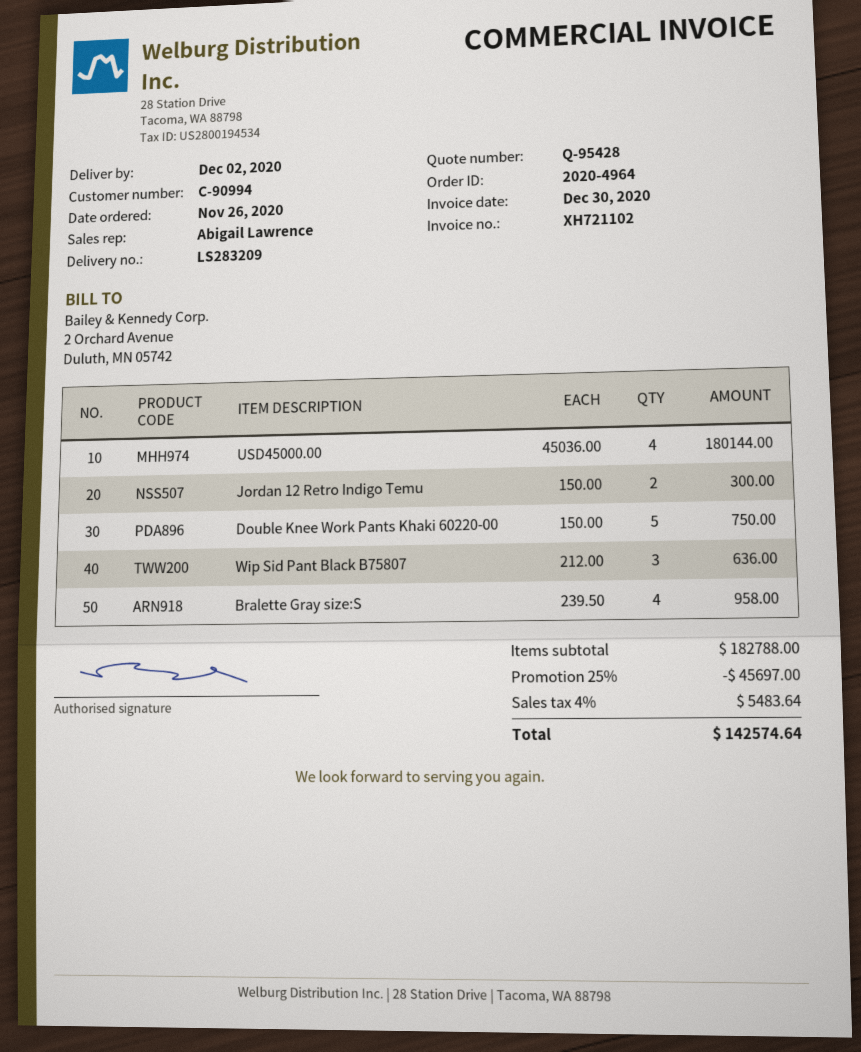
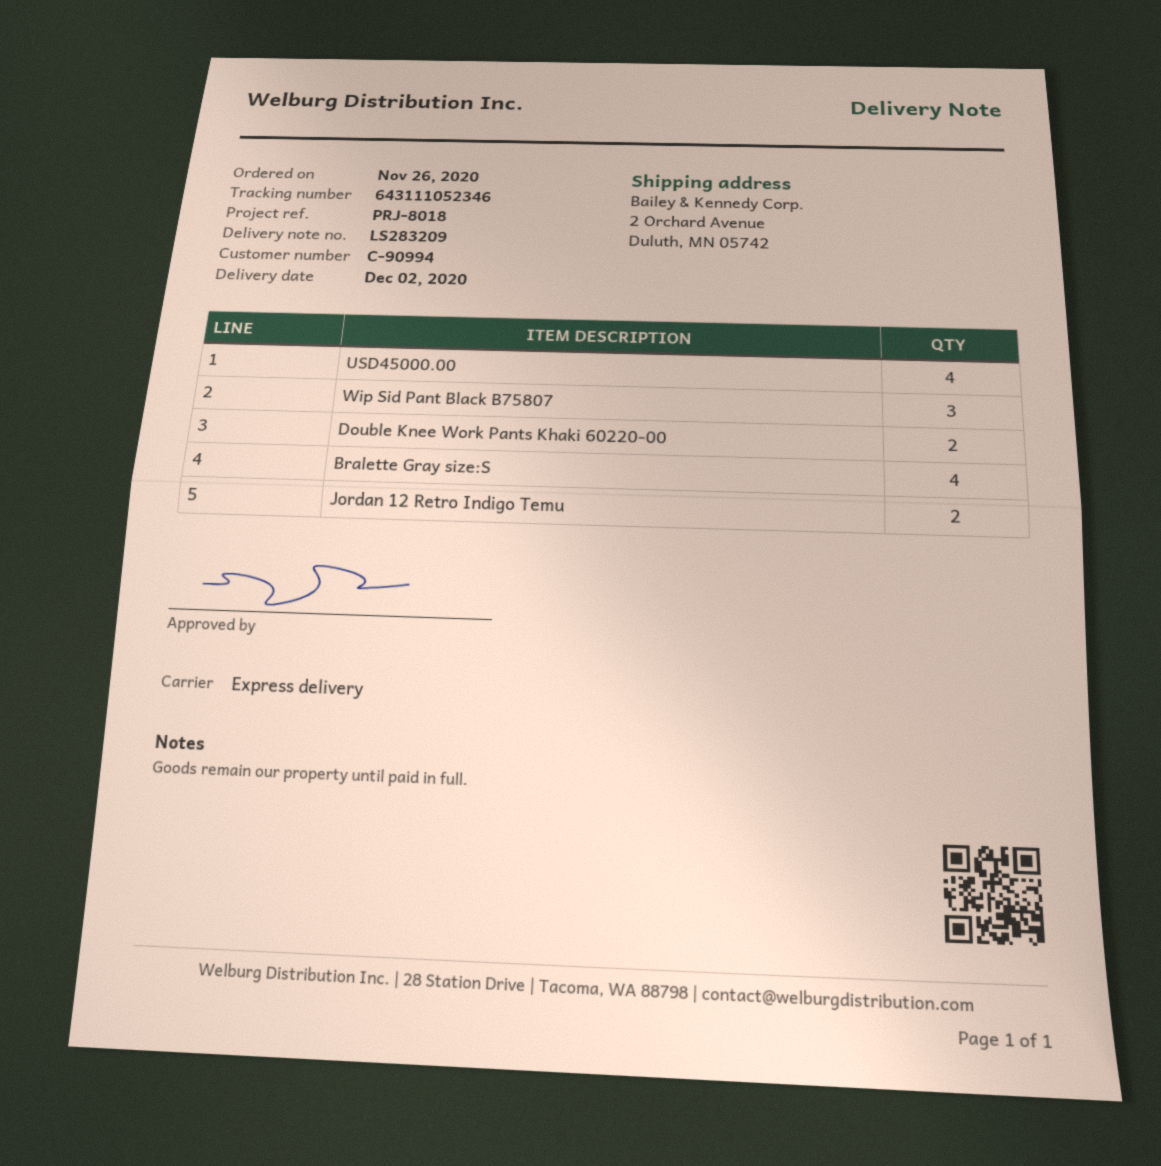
Double Knee Work Pants Khaki 60220-00: 5 -> 2

